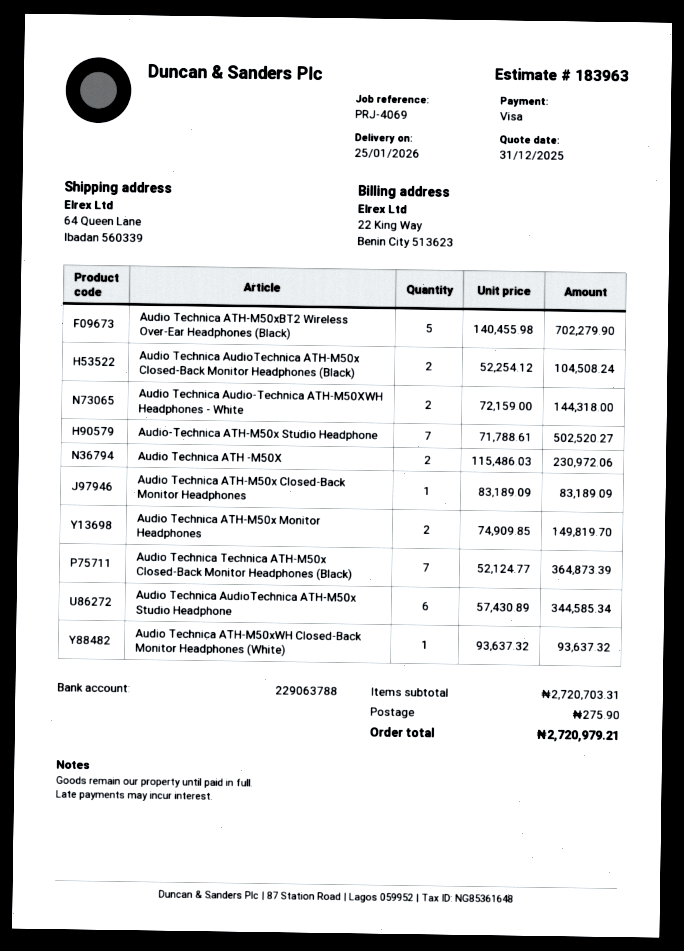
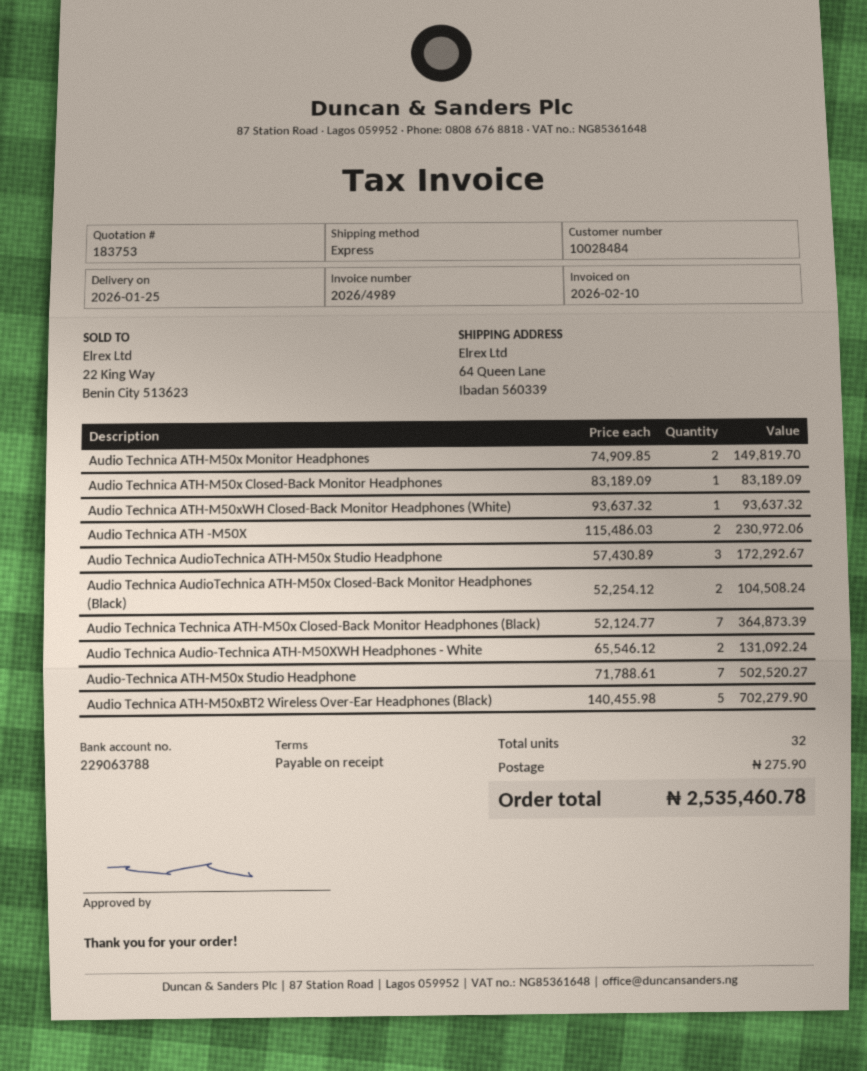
quote number: 183963 -> 183753
Audio Technica Audio-Technica ATH-M50XWH Headphones - White: 2 x 72159.00 = 144318.00 -> 2 x 65546.12 = 131092.24
Audio Technica AudioTechnica ATH-M50x Studio Headphone: 6 x 57430.89 = 344585.34 -> 3 x 57430.89 = 172292.67
total: 2720979.21 -> 2535460.78

